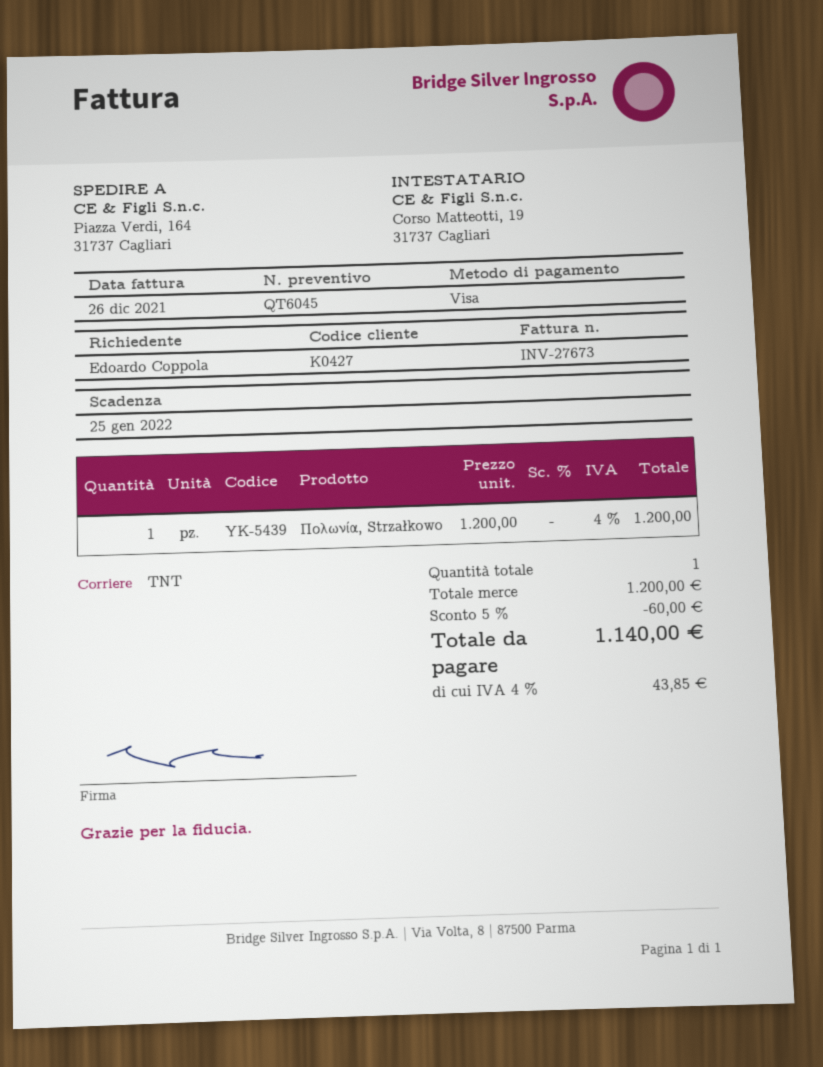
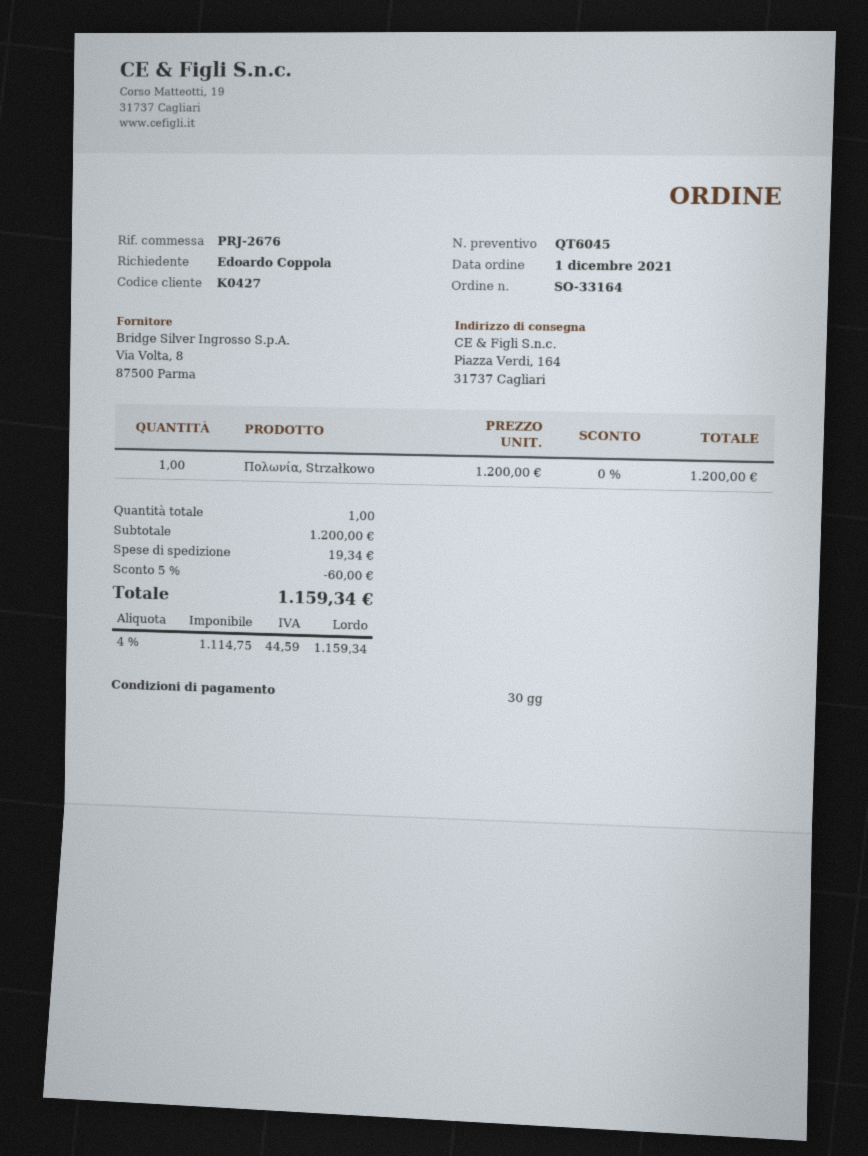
shipping: none -> 19.34
tax: 4% = 43.85 -> 4% = 44.59
total: 1140.00 -> 1159.34

